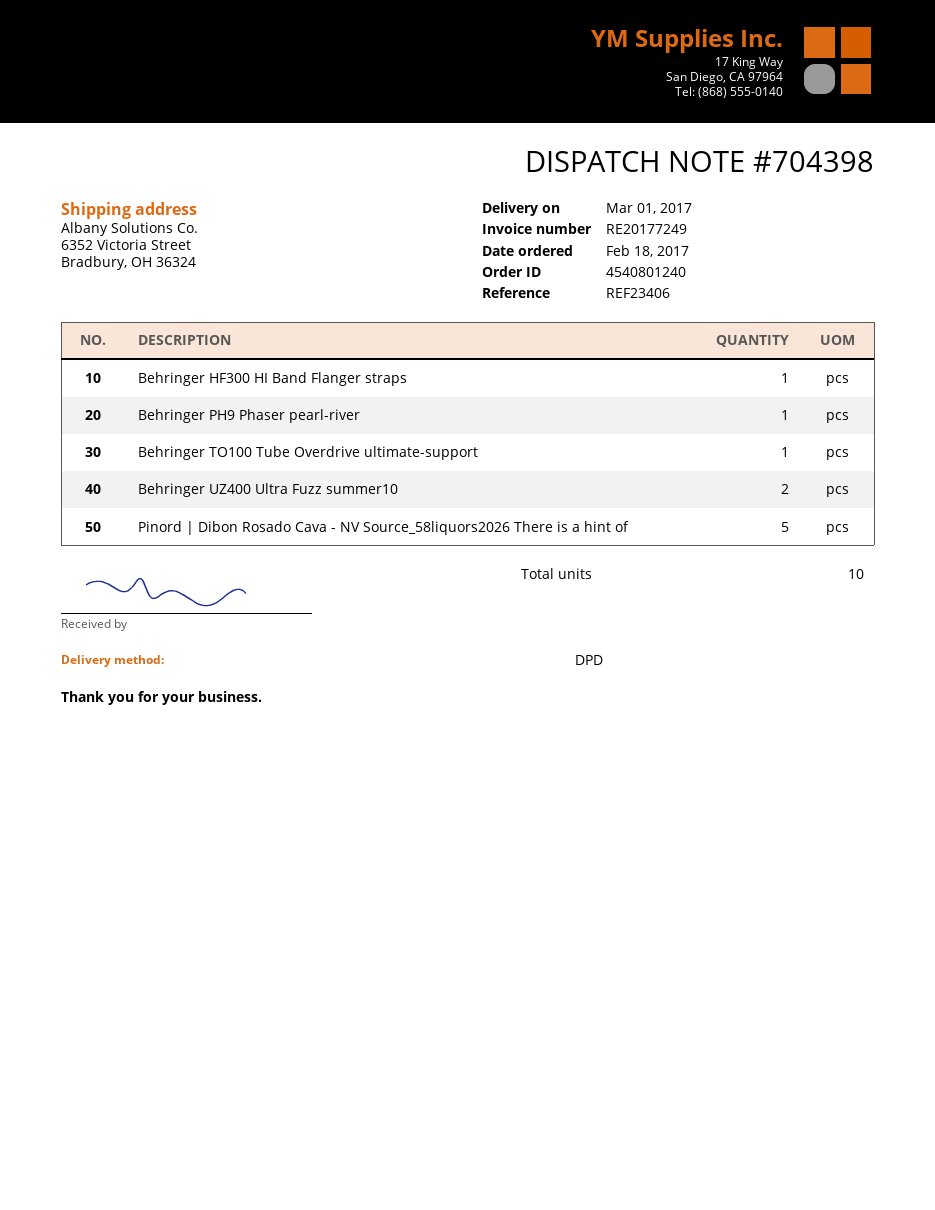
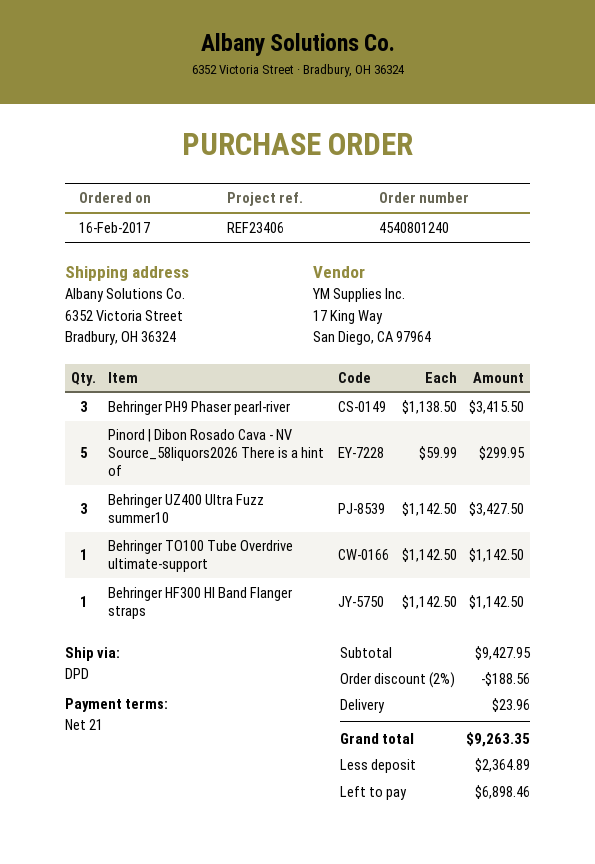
order date: 2017-02-18 -> 2017-02-16
Behringer PH9 Phaser pearl-river: 1 -> 3
Behringer UZ400 Ultra Fuzz summer10: 2 -> 3

